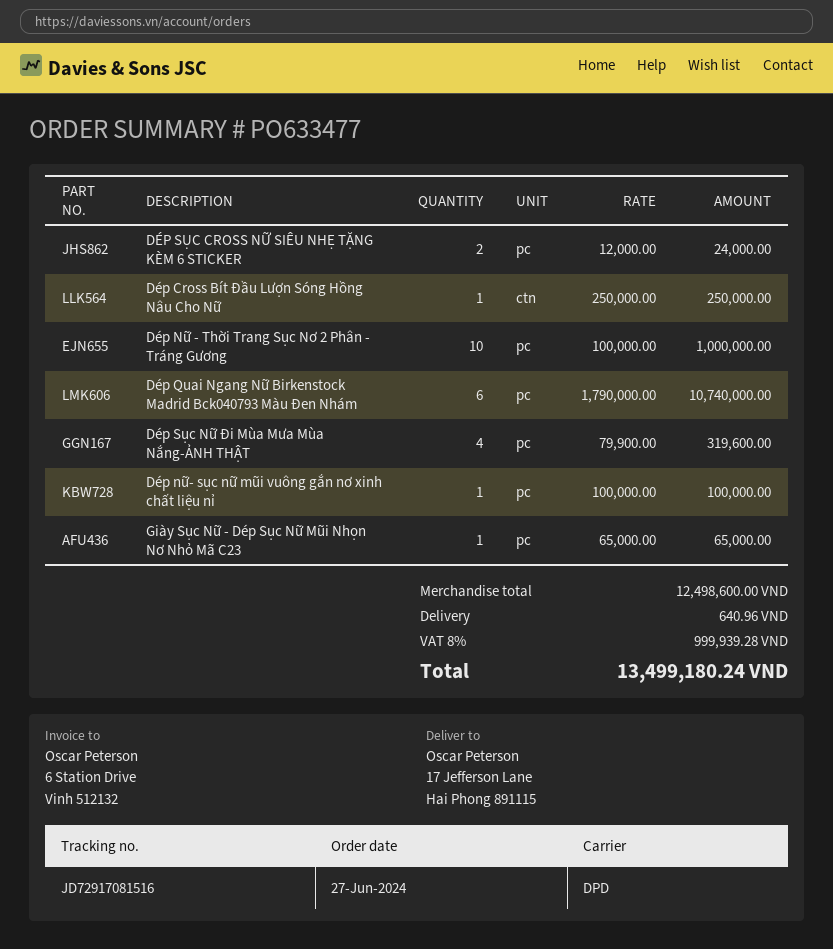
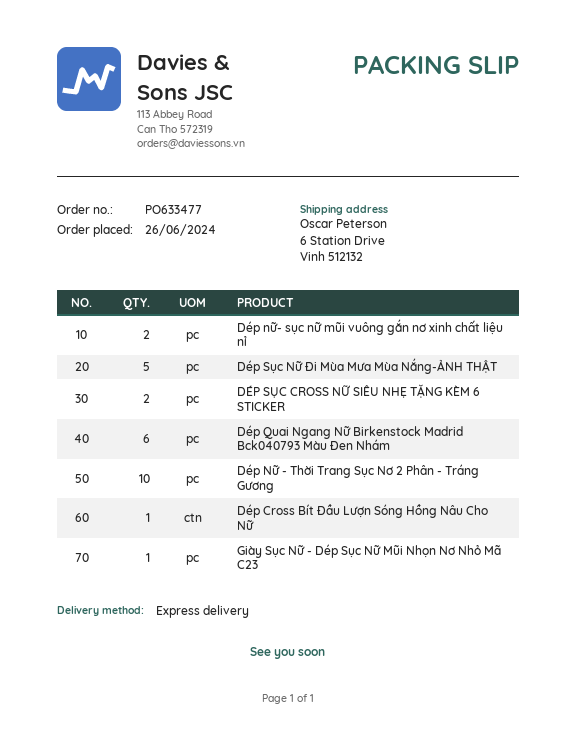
order date: 2024-06-27 -> 2024-06-26
shipping method: DPD -> express
ship to: 17 Jefferson Lane, Hai Phong 891115 -> 6 Station Drive, Vinh 512132
Dép Sục Nữ Đi Mùa Mưa Mùa Nắng-ẢNH THẬT: 4 -> 5
Dép nữ- sục nữ mũi vuông gắn nơ xinh chất liệu nỉ: 1 -> 2

